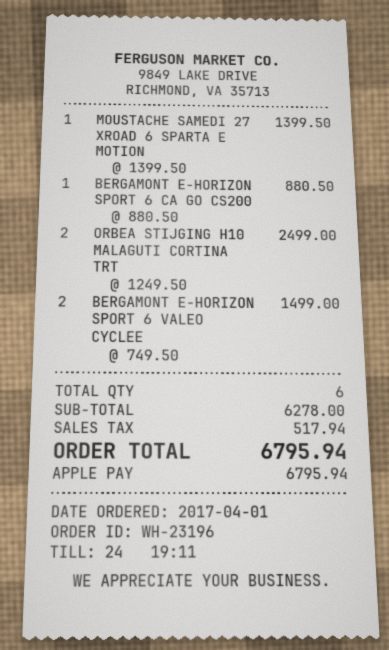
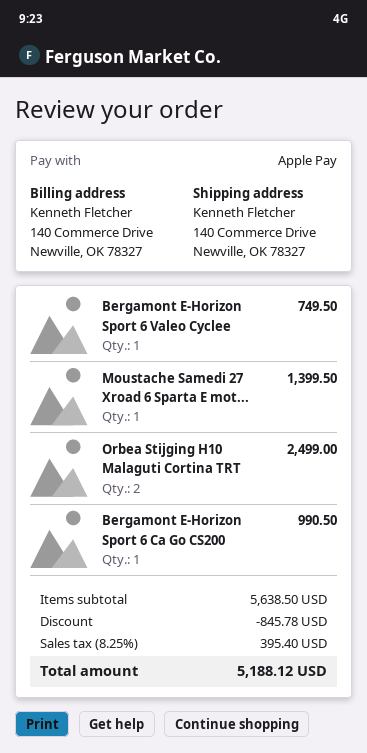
BERGAMONT E-HORIZON SPORT 6 CA GO CS200: 1 for 880.50 -> 1 for 990.50
BERGAMONT E-HORIZON SPORT 6 VALEO CYCLEE: 2 for 1499.00 -> 1 for 749.50
subtotal: 6278.00 -> 5638.50
discount: none -> 845.78
tax: 517.94 -> 395.40
total: 6795.94 -> 5188.12

